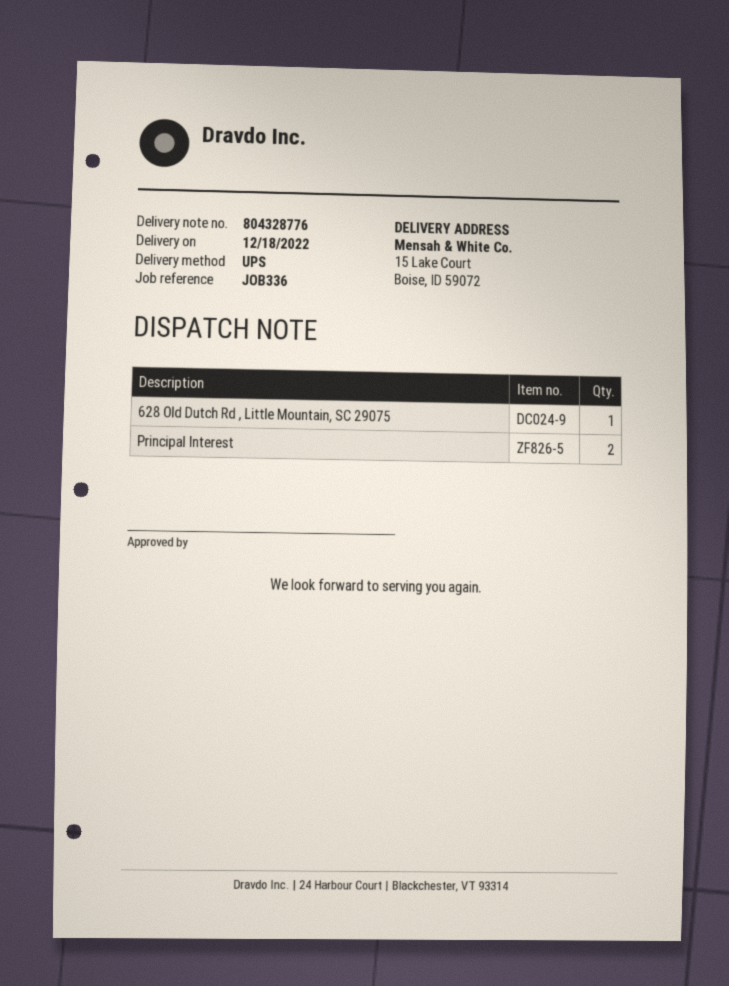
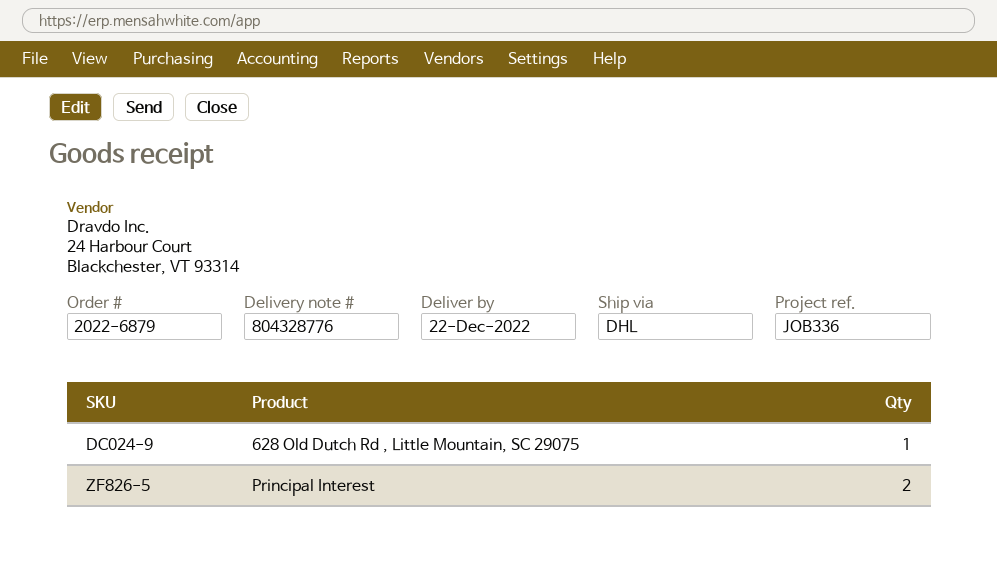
delivery date: 2022-12-18 -> 2022-12-22
shipping method: UPS -> DHL

